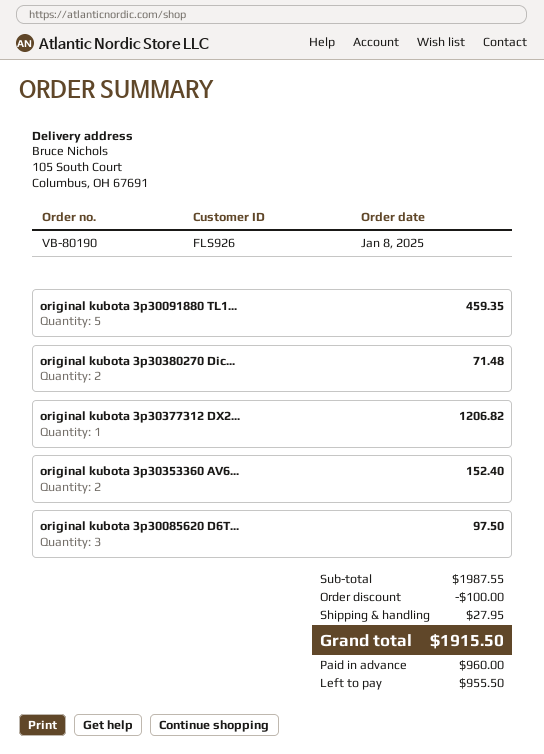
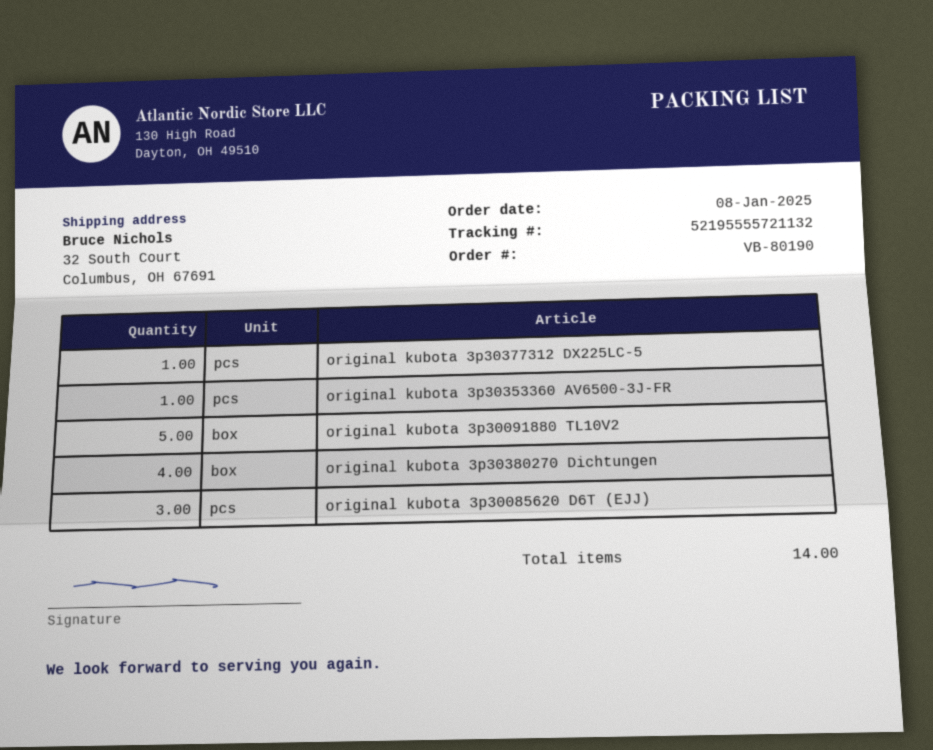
ship to: 105 South Court, Columbus, OH 67691 -> 32 South Court, Columbus, OH 67691
original kubota 3p30380270 Dic...: 2 -> 4
original kubota 3p30353360 AV6...: 2 -> 1

